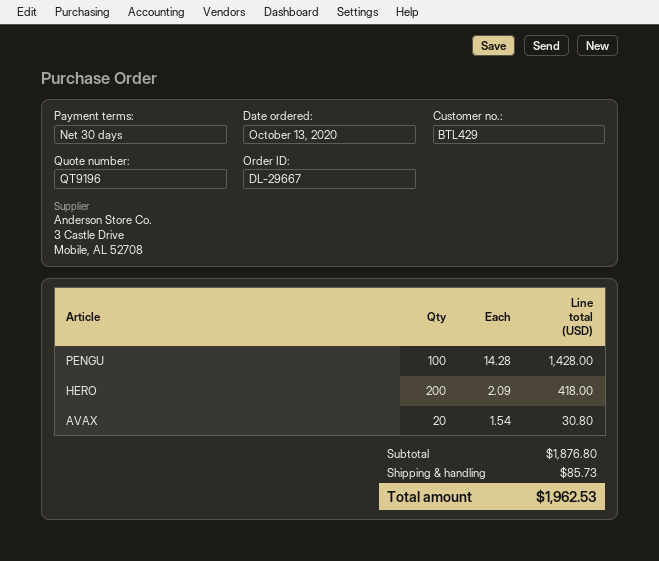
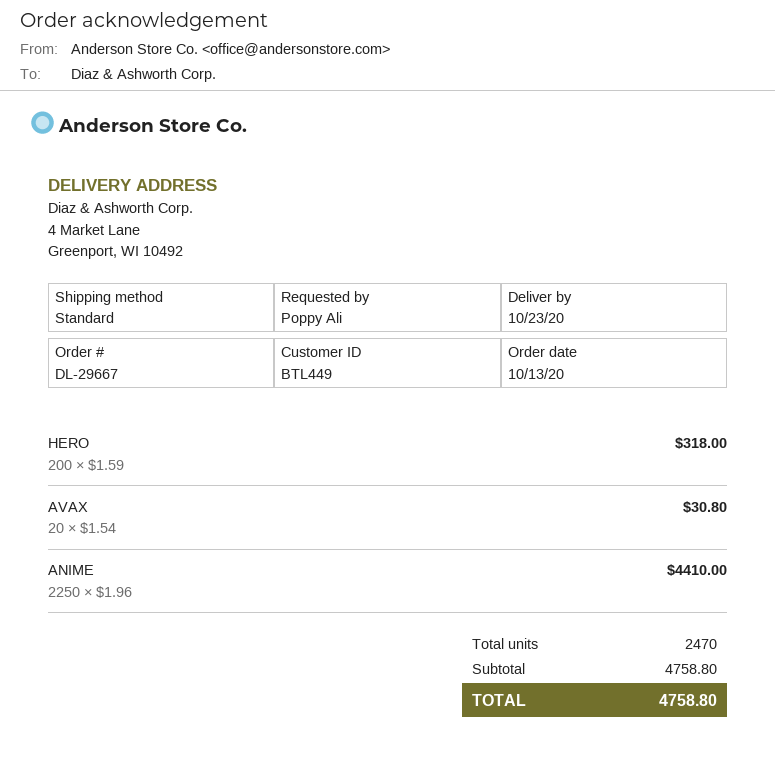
customer number: BTL429 -> BTL449
PENGU: 100 x 14.28 = 1428.00 -> none
HERO: 200 x 2.09 = 418.00 -> 200 x 1.59 = 318.00
ANIME: none -> 2250 x 1.96 = 4410.00
subtotal: 1876.80 -> 4758.80
shipping: 85.73 -> none
total: 1962.53 -> 4758.80

